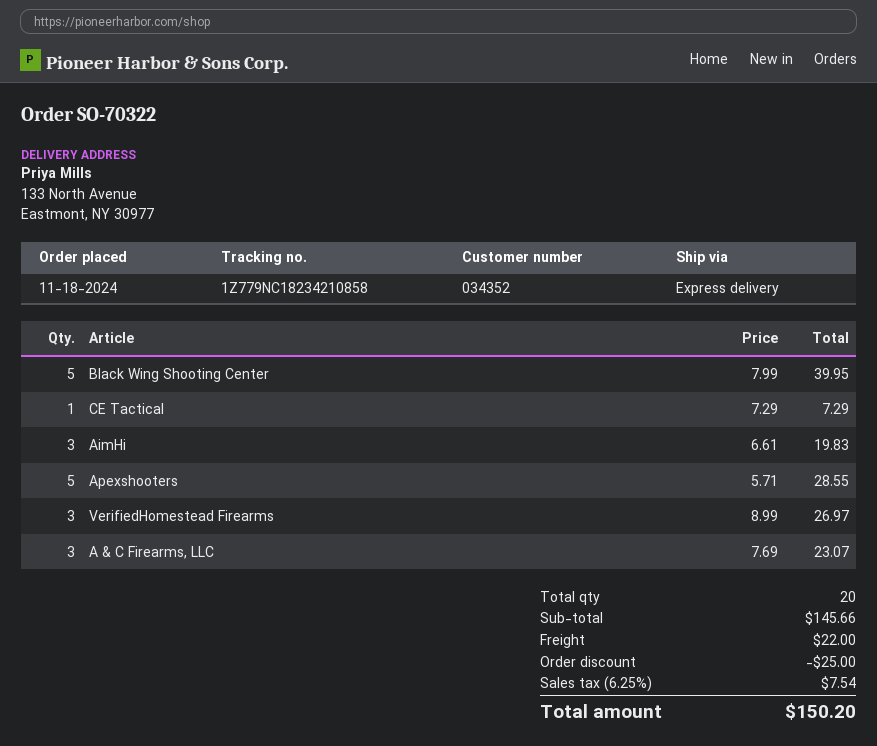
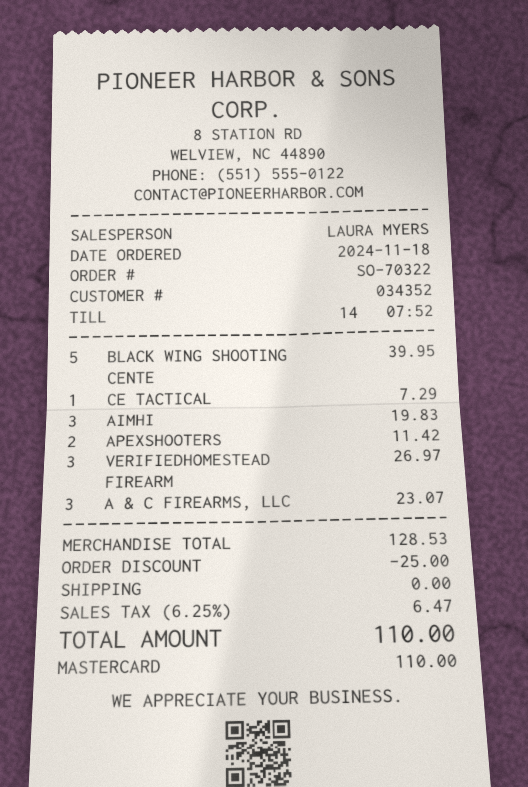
Apexshooters: 5 for 28.55 -> 2 for 11.42
subtotal: 145.66 -> 128.53
shipping: 22.00 -> 0.00
tax: 6.25% = 7.54 -> 6.25% = 6.47
total: 150.20 -> 110.00

